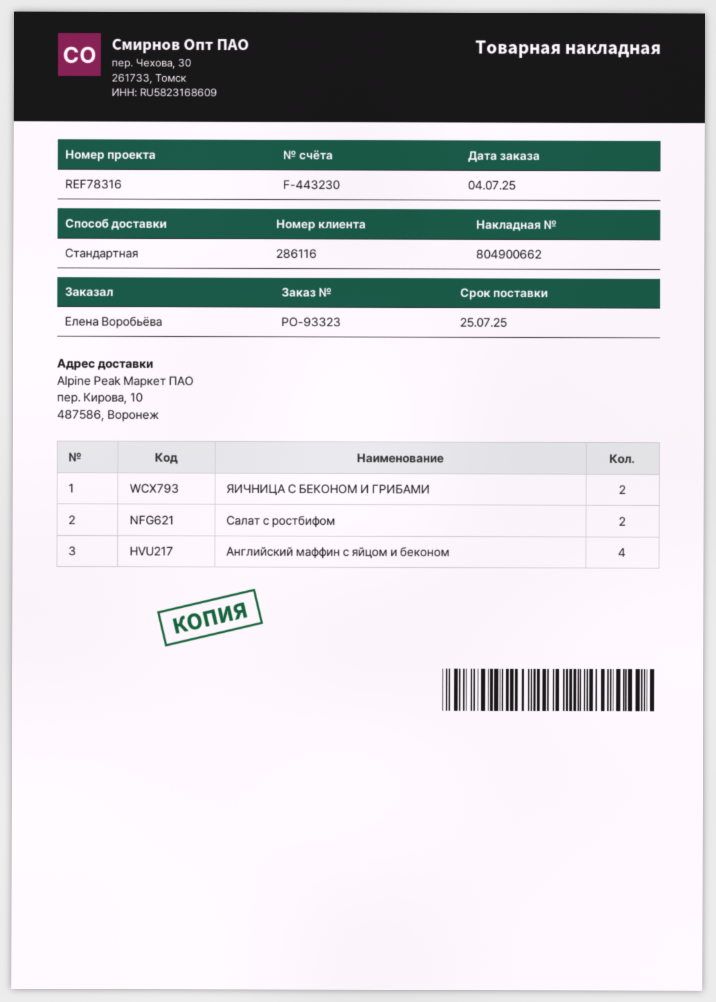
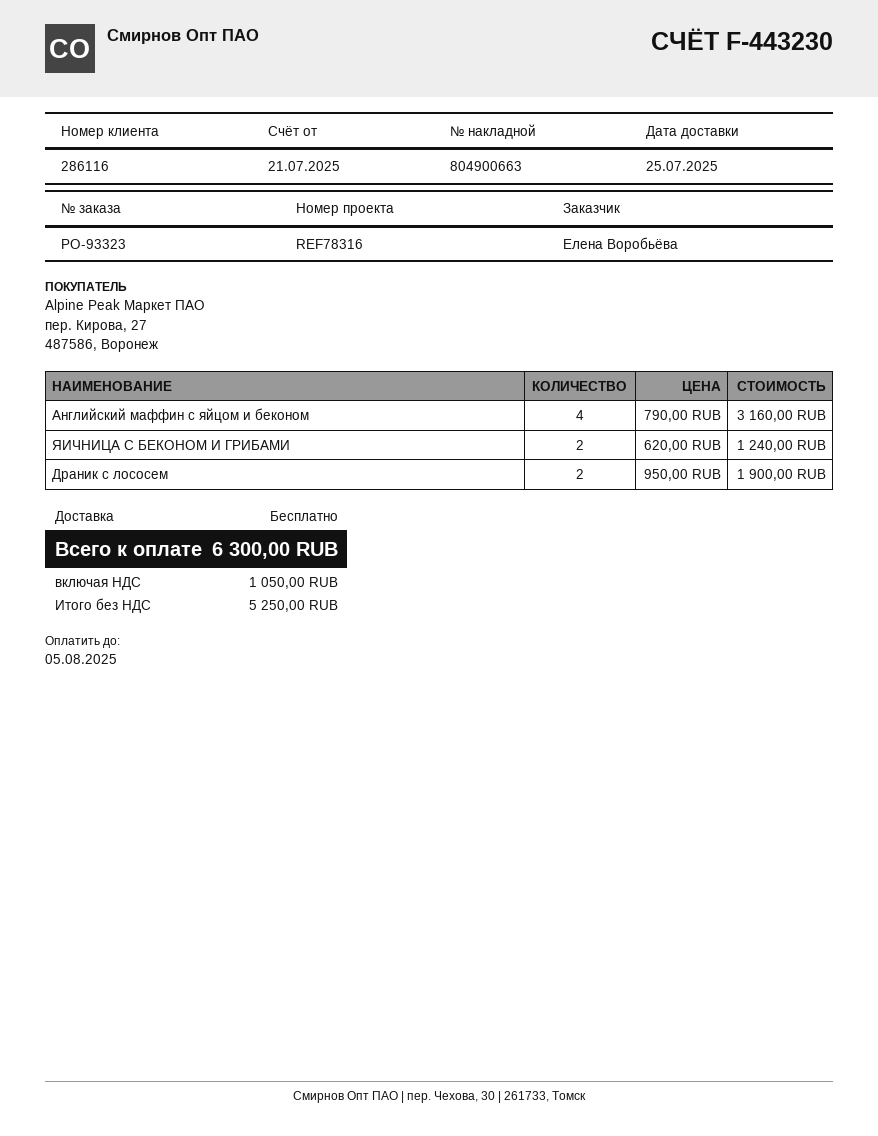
delivery note number: 804900662 -> 804900663
Салат с ростбифом: 2 -> none
Драник с лососем: none -> 2

